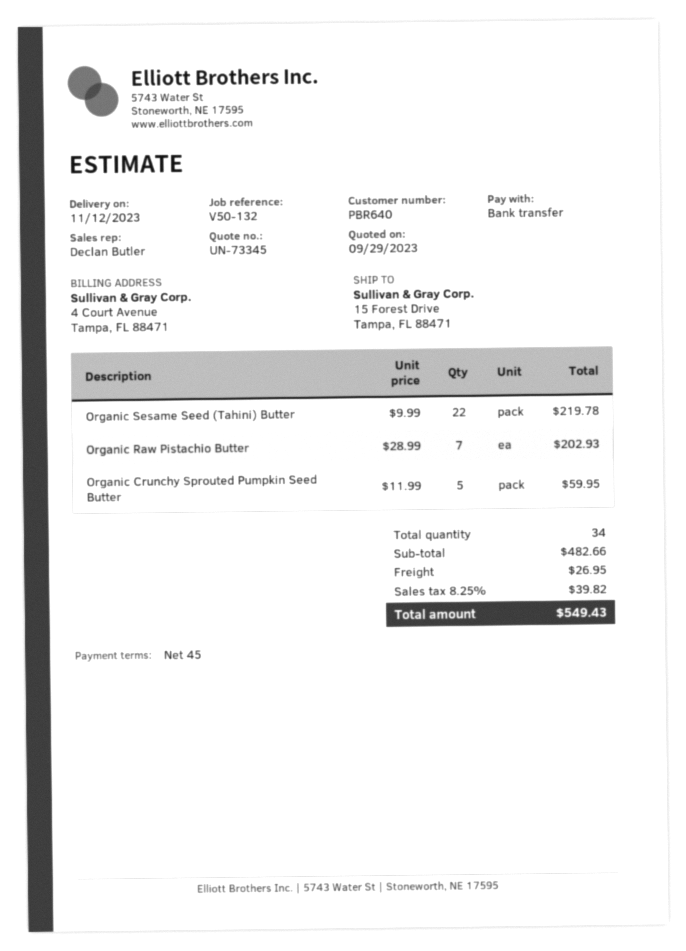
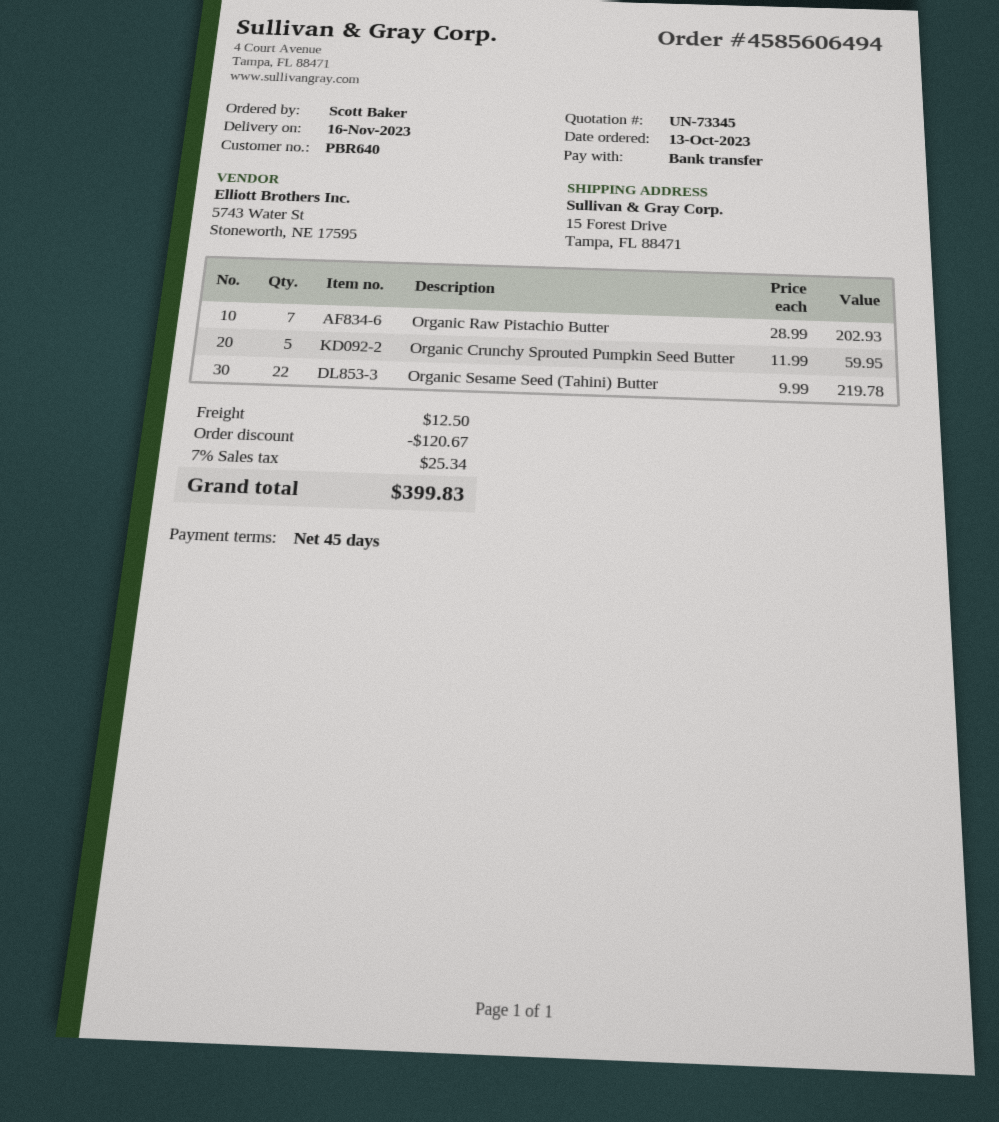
delivery date: 2023-11-12 -> 2023-11-16
discount: none -> 120.67
shipping: 26.95 -> 12.50
tax: 8.25% = 39.82 -> 7% = 25.34
total: 549.43 -> 399.83

